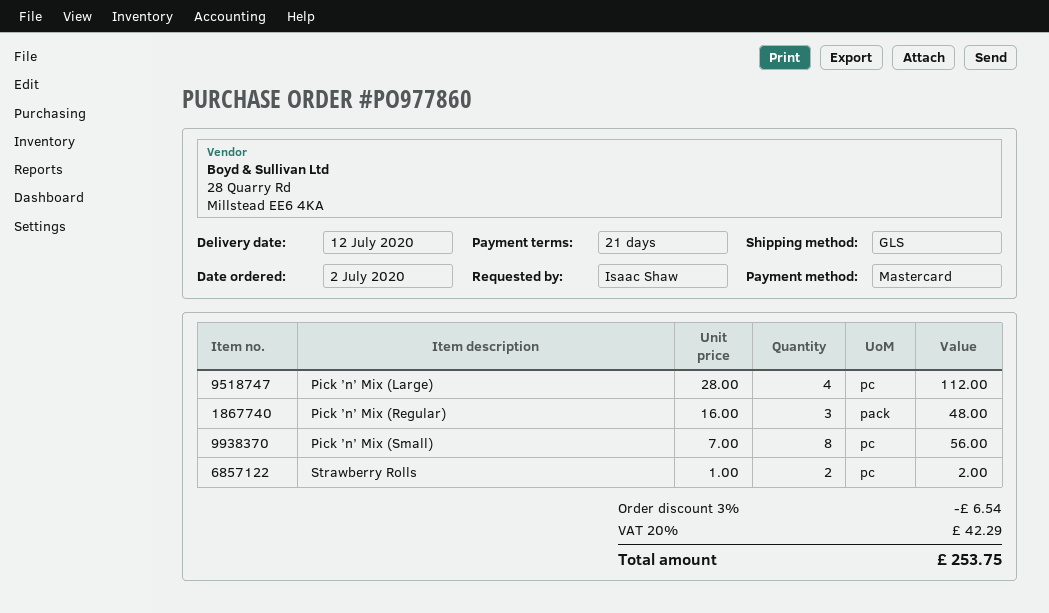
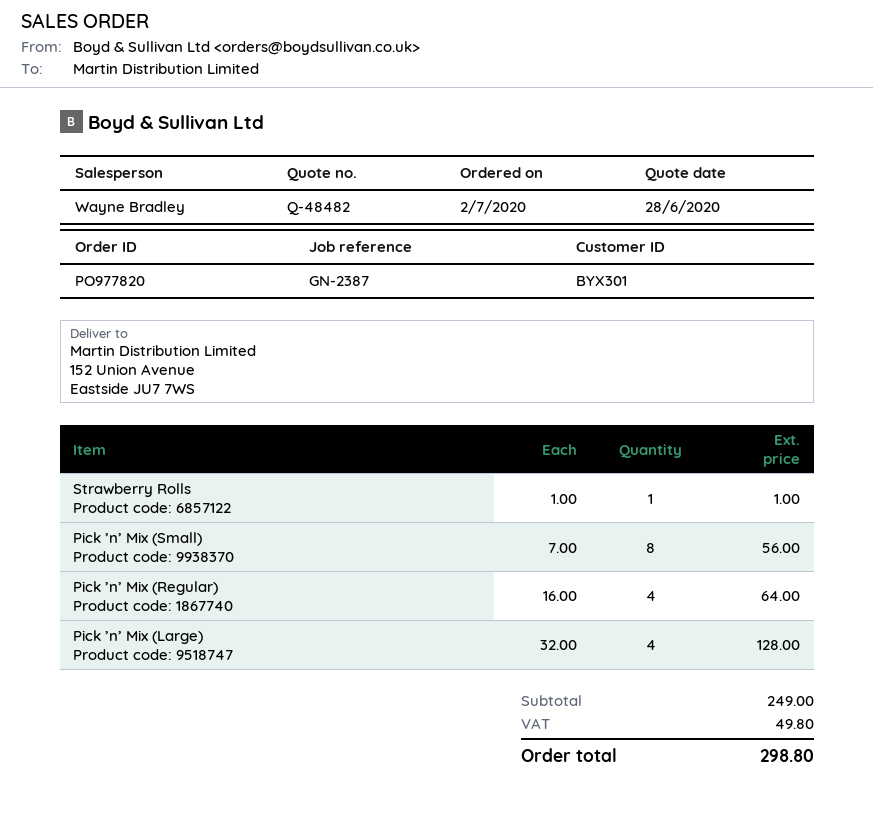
order number: PO977860 -> PO977820
Pick ’n’ Mix (Large): 4 x 28.00 = 112.00 -> 4 x 32.00 = 128.00
Pick ’n’ Mix (Regular): 3 x 16.00 = 48.00 -> 4 x 16.00 = 64.00
Strawberry Rolls: 2 x 1.00 = 2.00 -> 1 x 1.00 = 1.00
discount: 3% = 6.54 -> none
tax: 42.29 -> 49.80
total: 253.75 -> 298.80

